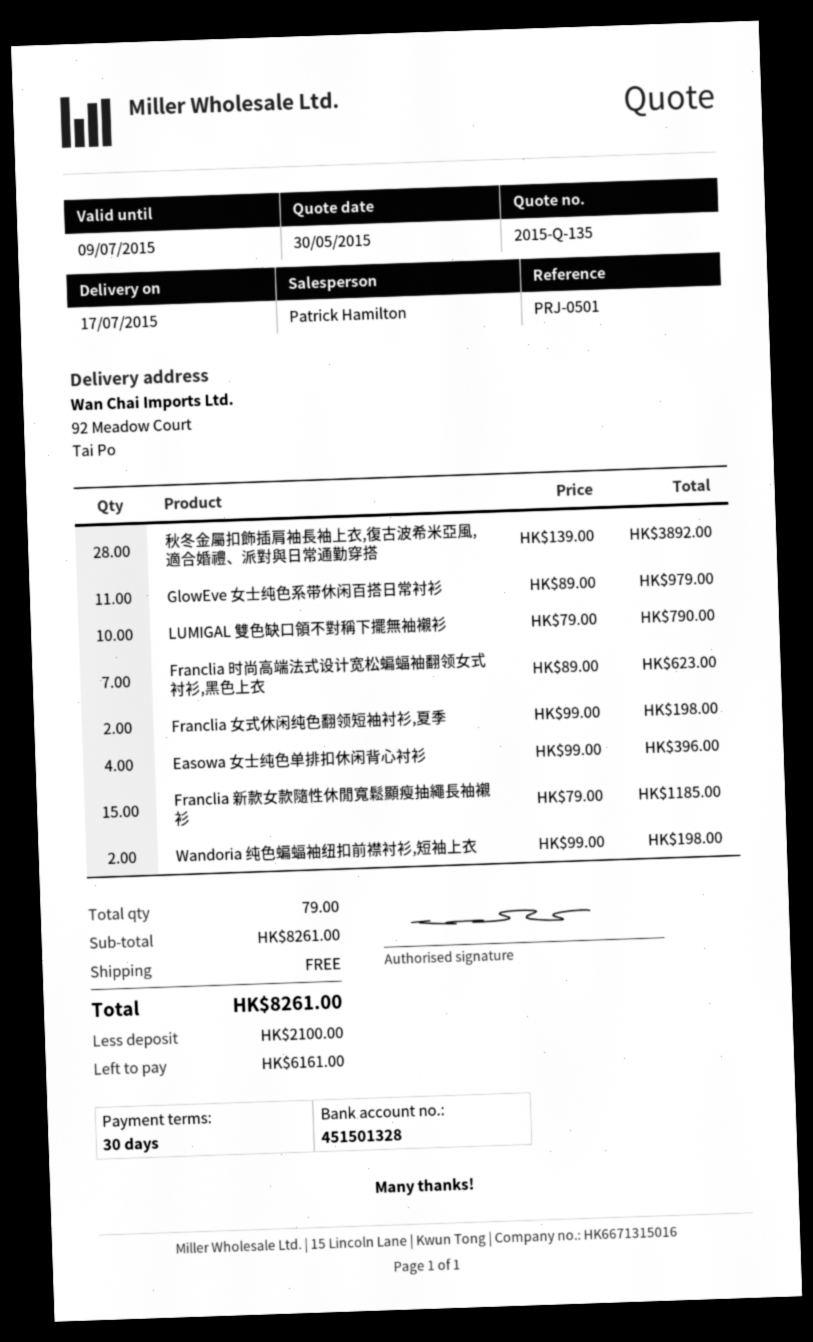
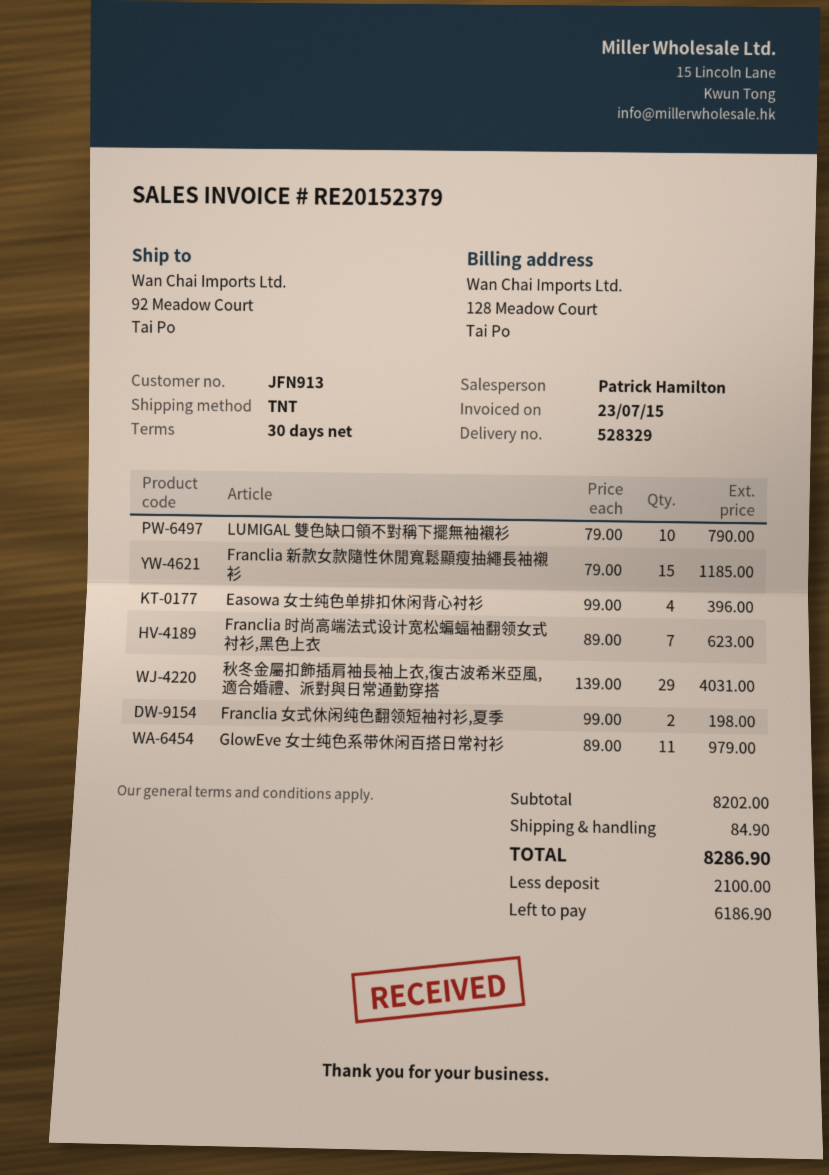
秋冬金屬扣飾插肩袖長袖上衣,復古波希米亞風,適合婚禮、派對與日常通勤穿搭: 28 x 139.00 = 3892.00 -> 29 x 139.00 = 4031.00
Wandoria 纯色蝙蝠袖纽扣前襟衬衫,短袖上衣: 2 x 99.00 = 198.00 -> none
subtotal: 8261.00 -> 8202.00
shipping: 0.00 -> 84.90
total: 8261.00 -> 8286.90
balance: 6161.00 -> 6186.90

